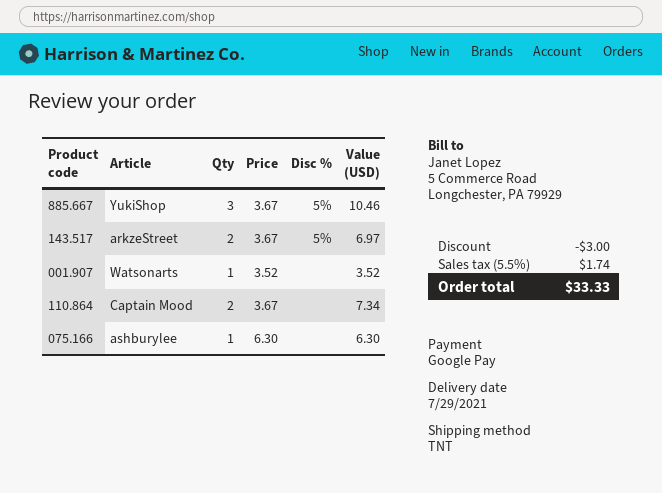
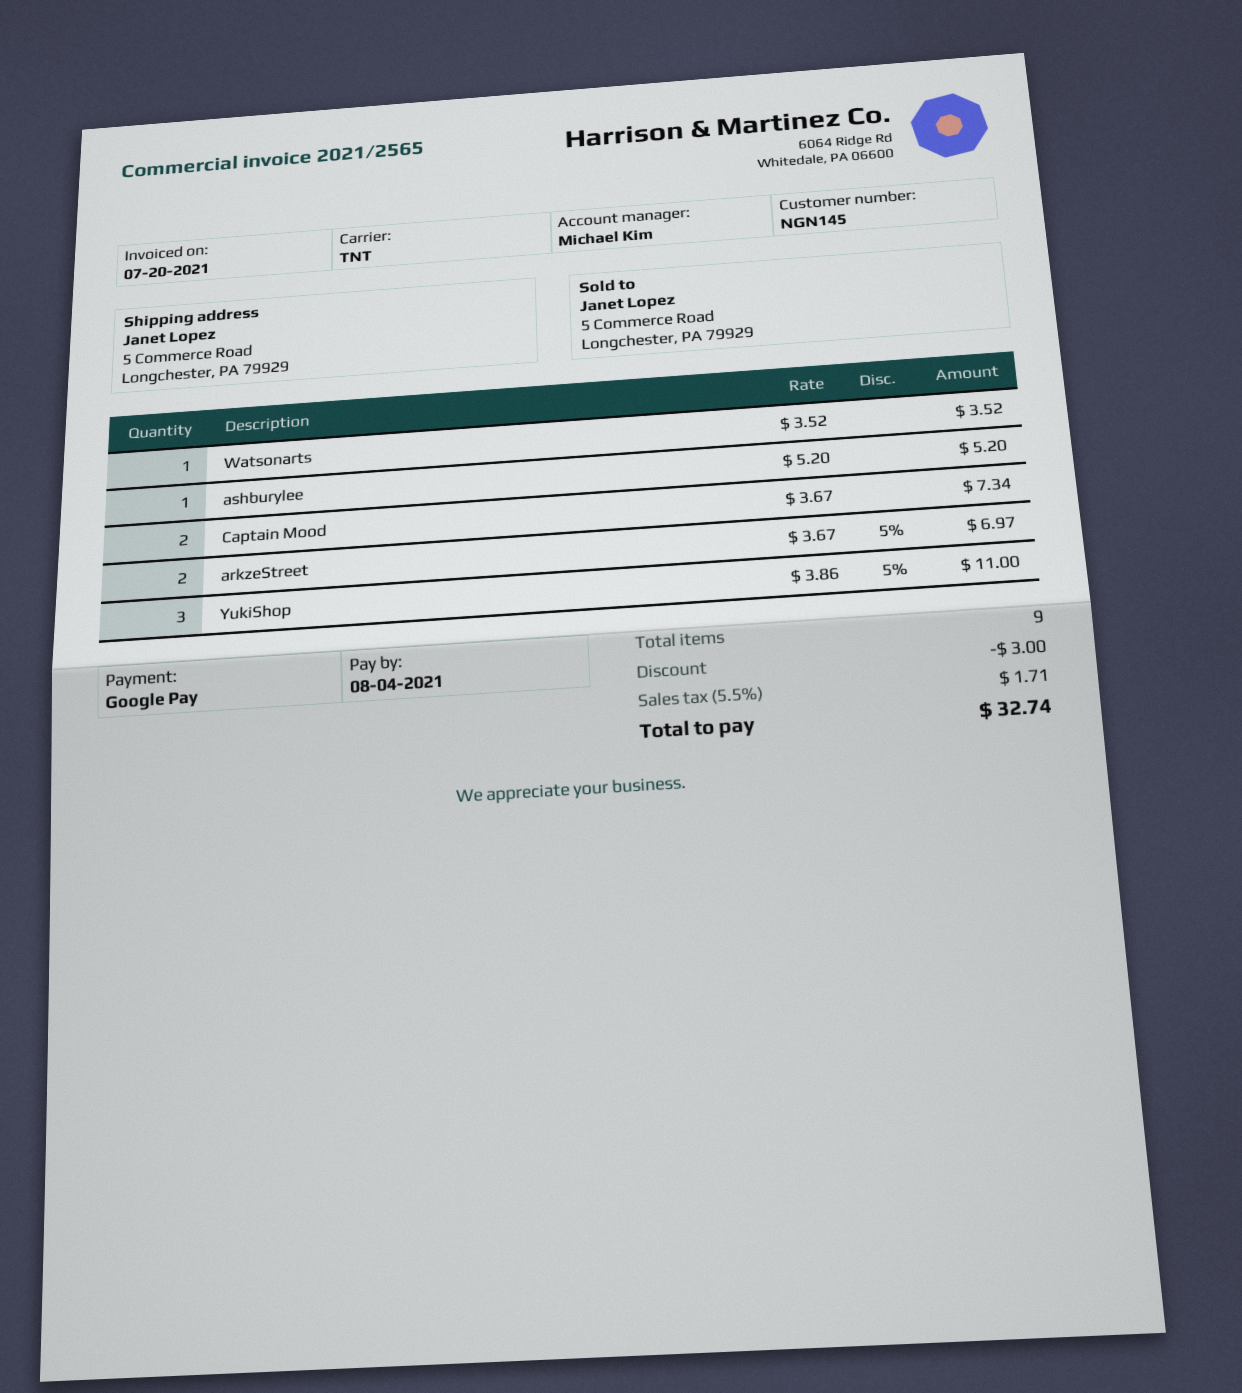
YukiShop: 3 x 3.67 - 5% = 10.46 -> 3 x 3.86 - 5% = 11.00
ashburylee: 1 x 6.30 = 6.30 -> 1 x 5.20 = 5.20
tax: 5.5% = 1.74 -> 5.5% = 1.71
total: 33.33 -> 32.74

